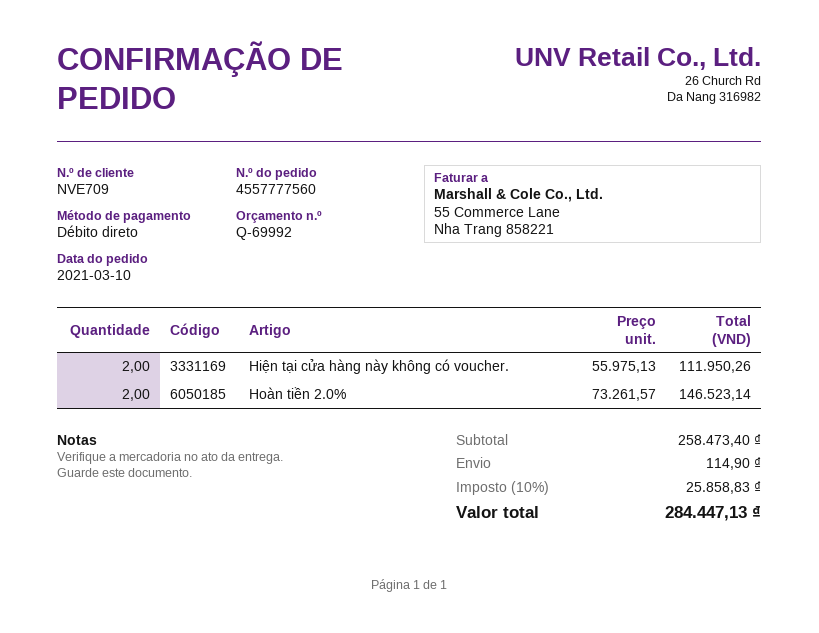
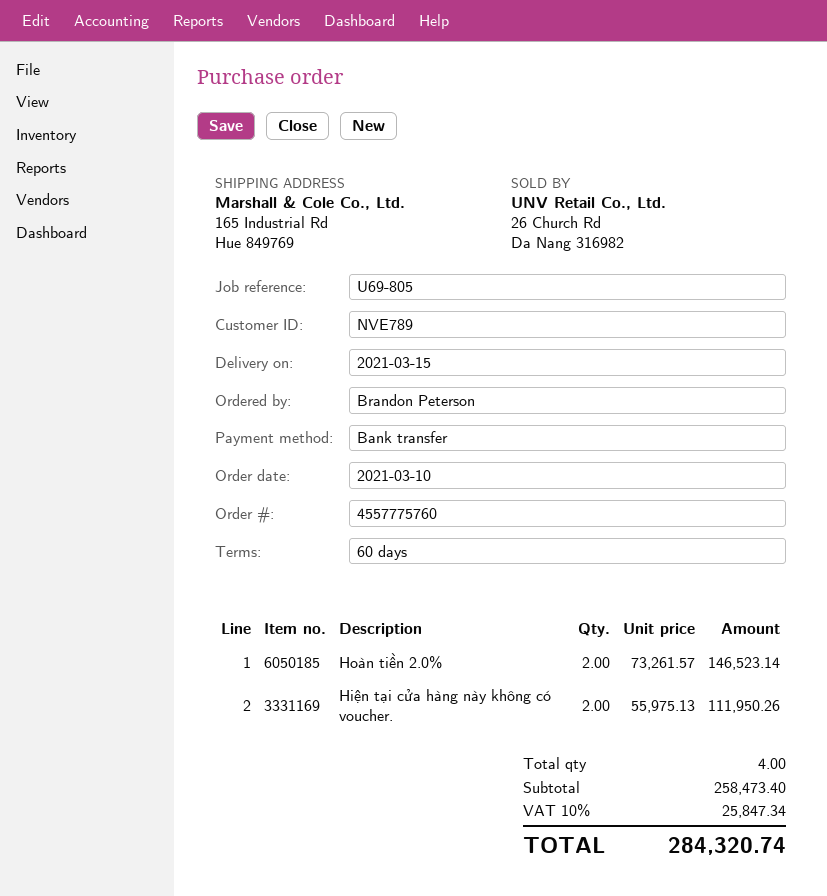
order number: 4557777560 -> 4557775760
customer number: NVE709 -> NVE789
payment method: direct debit -> bank transfer
shipping: 114.90 -> none
tax: 10% = 25858.83 -> 10% = 25847.34
total: 284447.13 -> 284320.74

